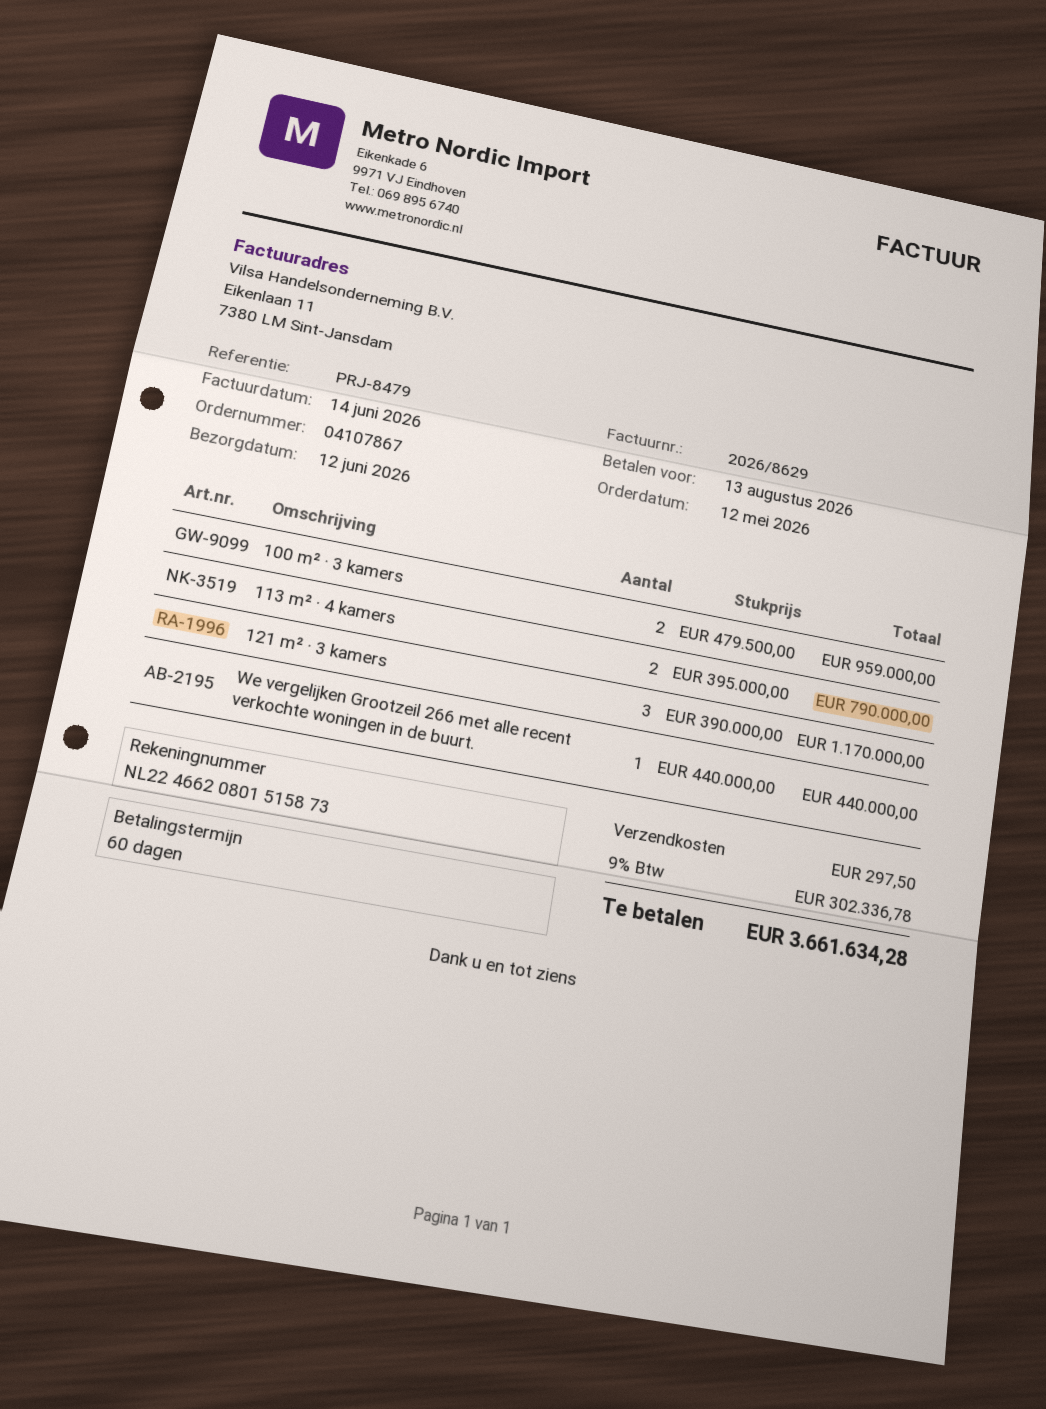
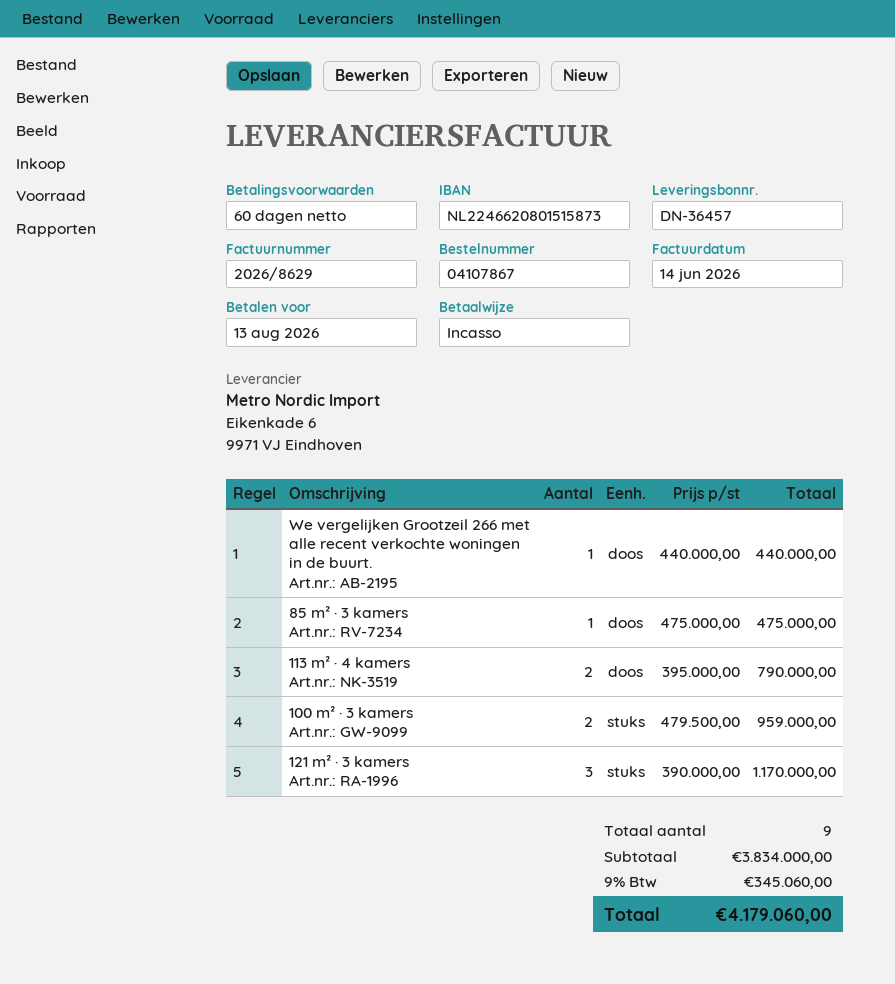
85 m² · 3 kamers: none -> 1 x 475000.00 = 475000.00
shipping: 297.50 -> none
tax: 9% = 302336.78 -> 9% = 345060.00
total: 3661634.28 -> 4179060.00

